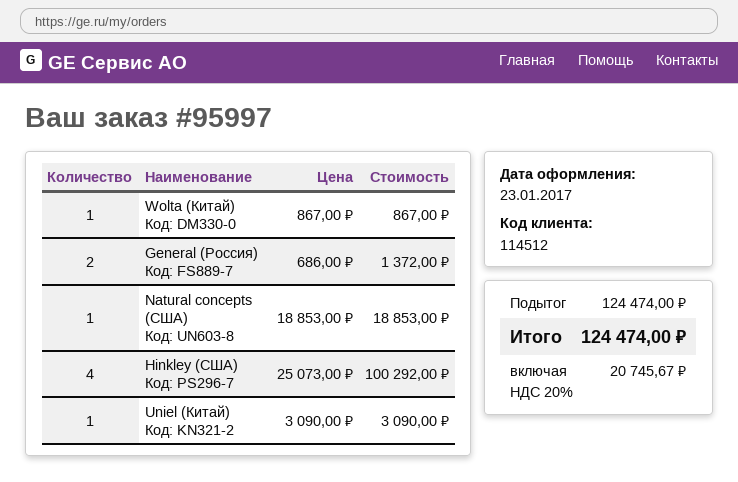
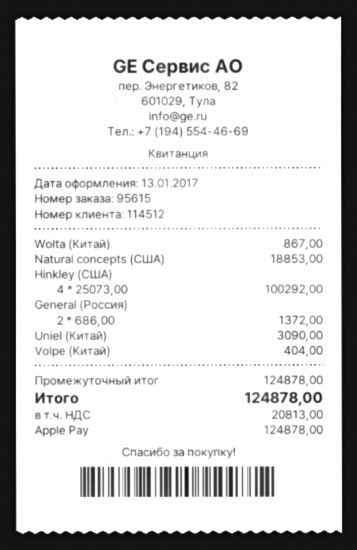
order number: 95997 -> 95615
order date: 2017-01-23 -> 2017-01-13
Volpe (Китай): none -> 1 x 404.00 = 404.00
subtotal: 124474.00 -> 124878.00
tax: 20745.67 -> 20813.00
total: 124474.00 -> 124878.00

